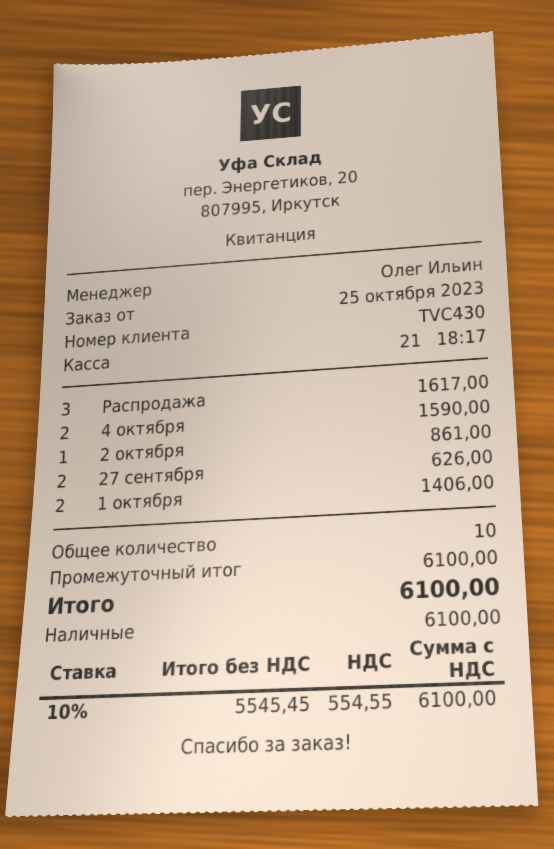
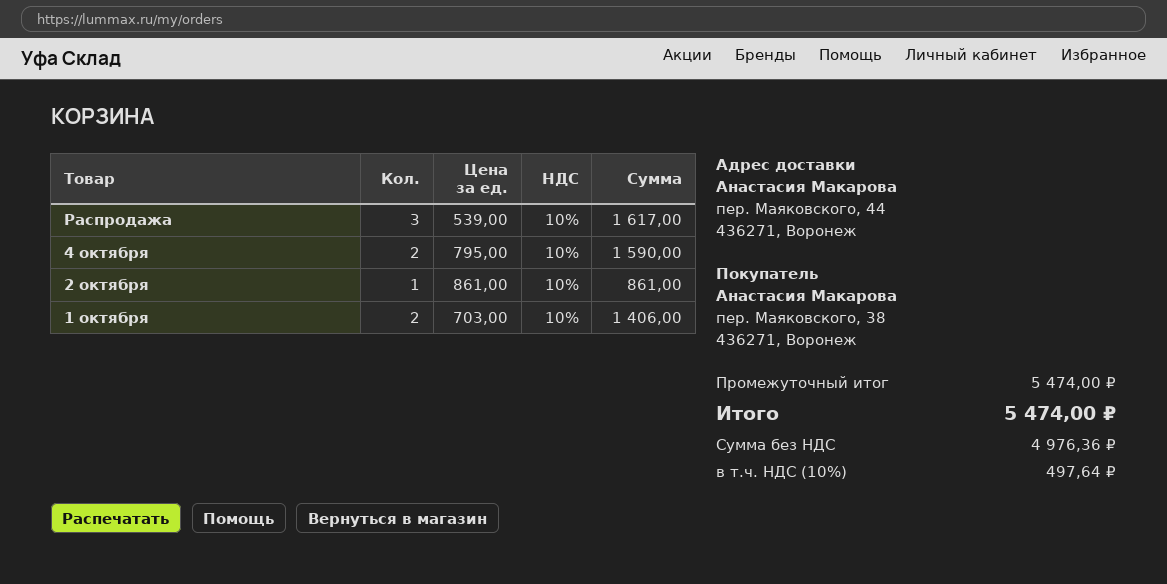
27 сентября: 2 for 626.00 -> none
subtotal: 6100.00 -> 5474.00
net: 5545.45 -> 4976.36
tax: 10% = 554.55 -> 10% = 497.64
total: 6100.00 -> 5474.00

